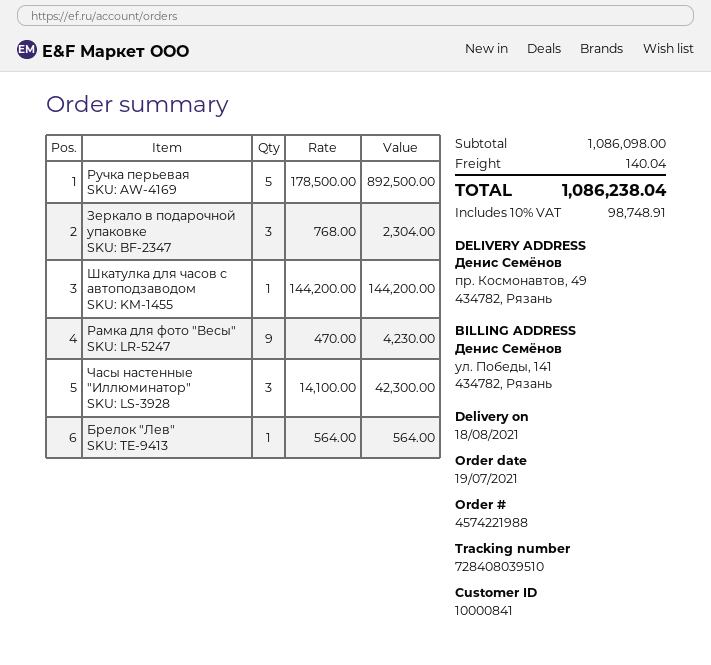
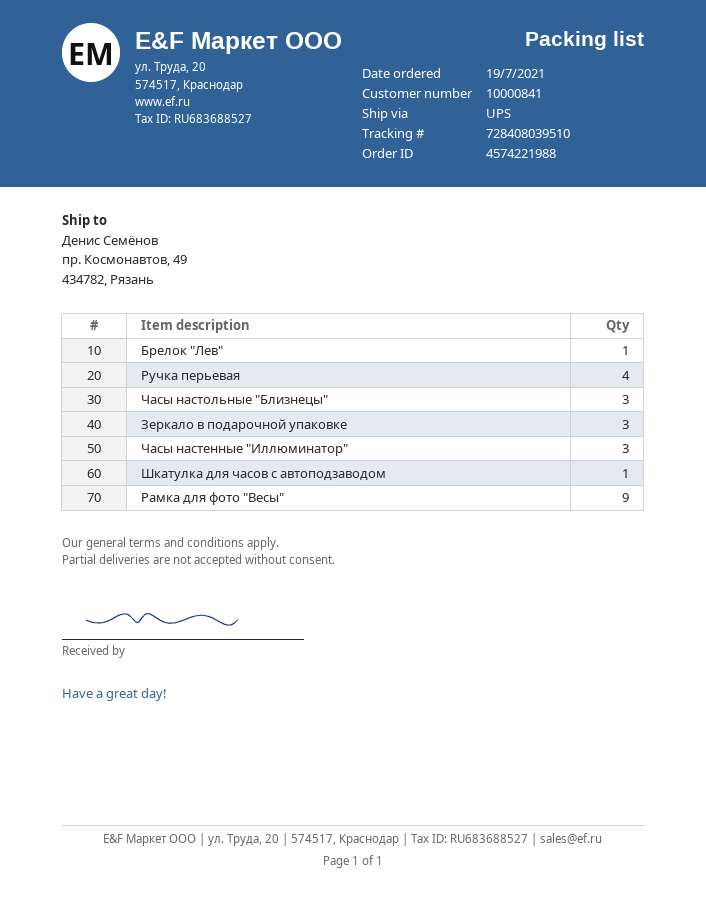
Ручка перьевая: 5 -> 4
Часы настольные "Близнецы": none -> 3

